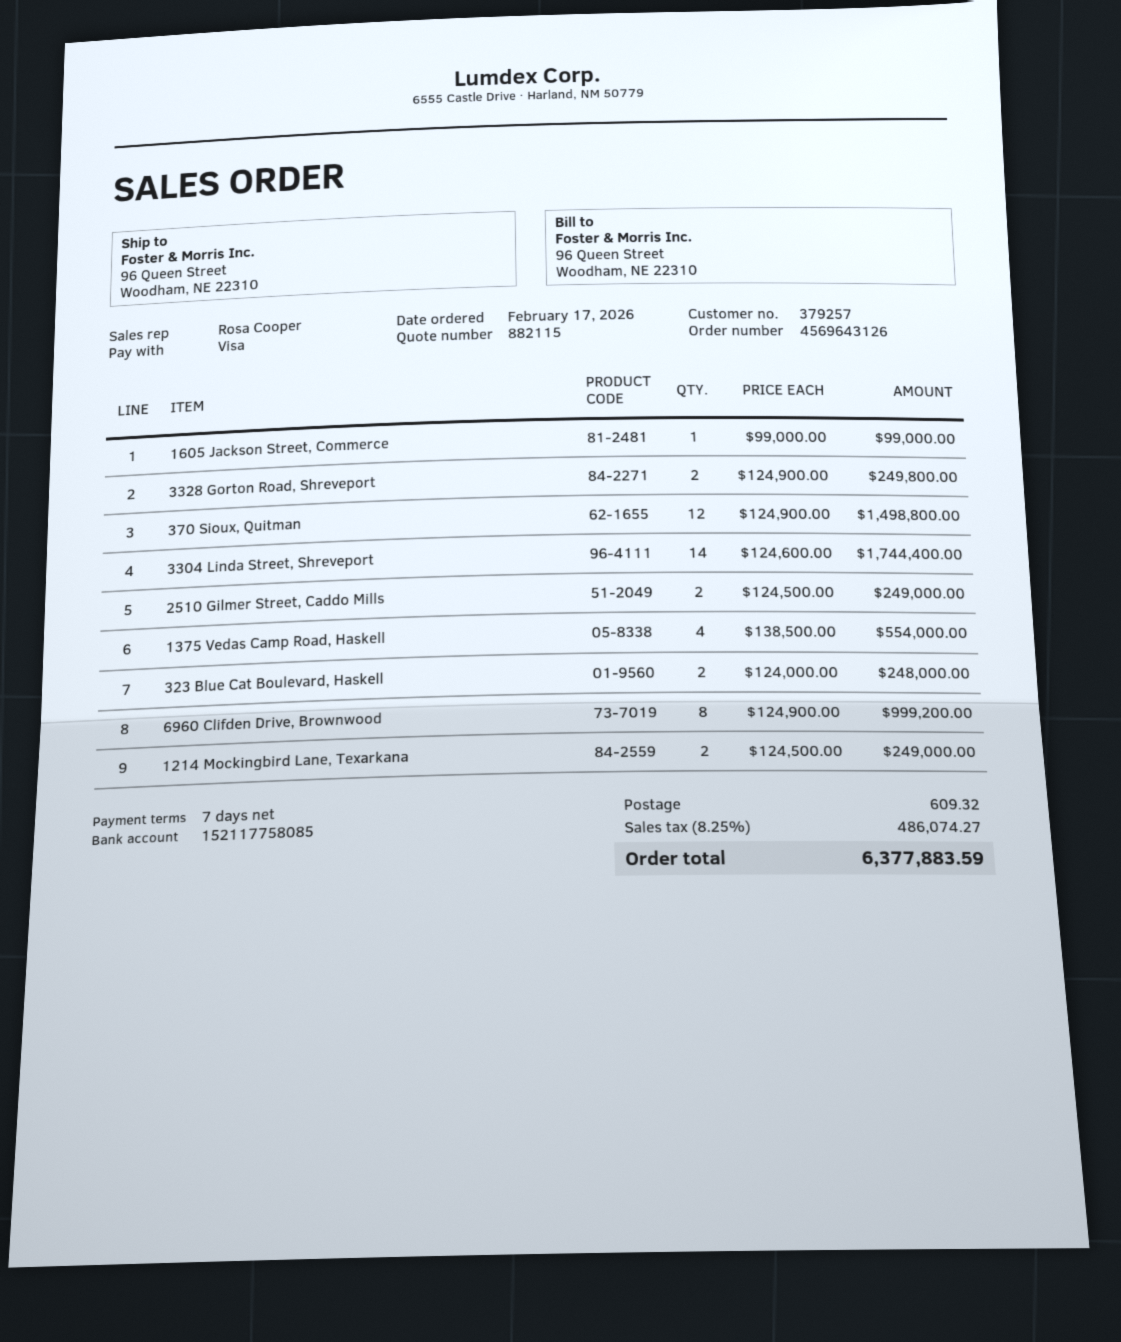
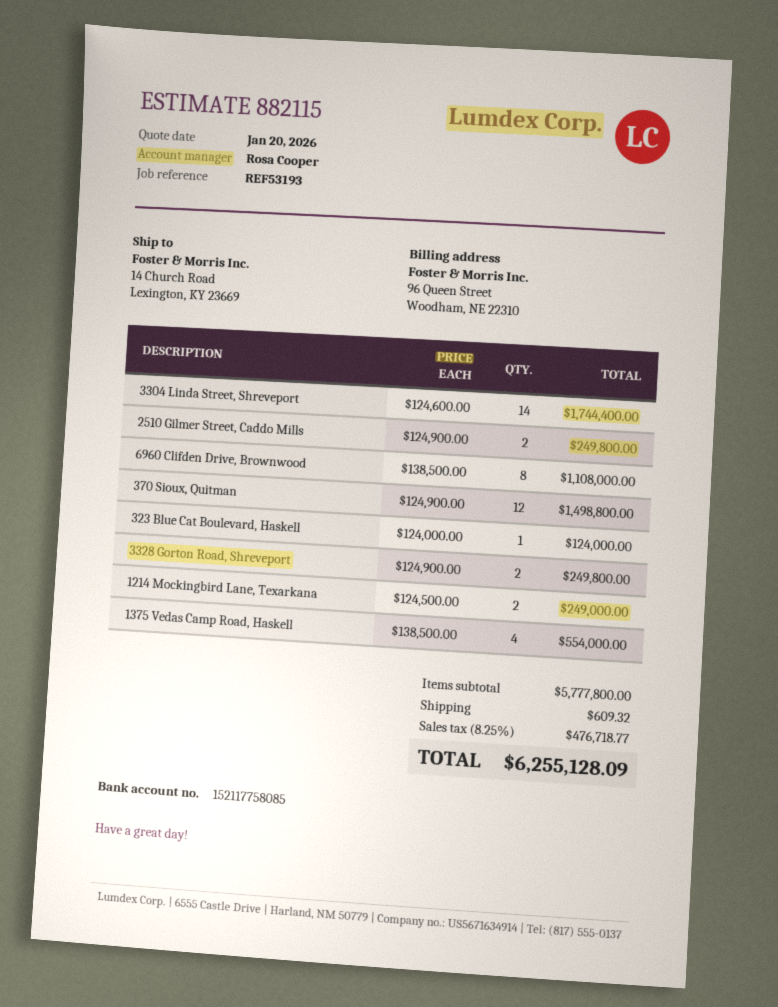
ship to: 96 Queen Street, Woodham, NE 22310 -> 14 Church Road, Lexington, KY 23669
1605 Jackson Street, Commerce: 1 x 99000.00 = 99000.00 -> none
2510 Gilmer Street, Caddo Mills: 2 x 124500.00 = 249000.00 -> 2 x 124900.00 = 249800.00
323 Blue Cat Boulevard, Haskell: 2 x 124000.00 = 248000.00 -> 1 x 124000.00 = 124000.00
6960 Clifden Drive, Brownwood: 8 x 124900.00 = 999200.00 -> 8 x 138500.00 = 1108000.00
tax: 8.25% = 486074.27 -> 8.25% = 476718.77
total: 6377883.59 -> 6255128.09

